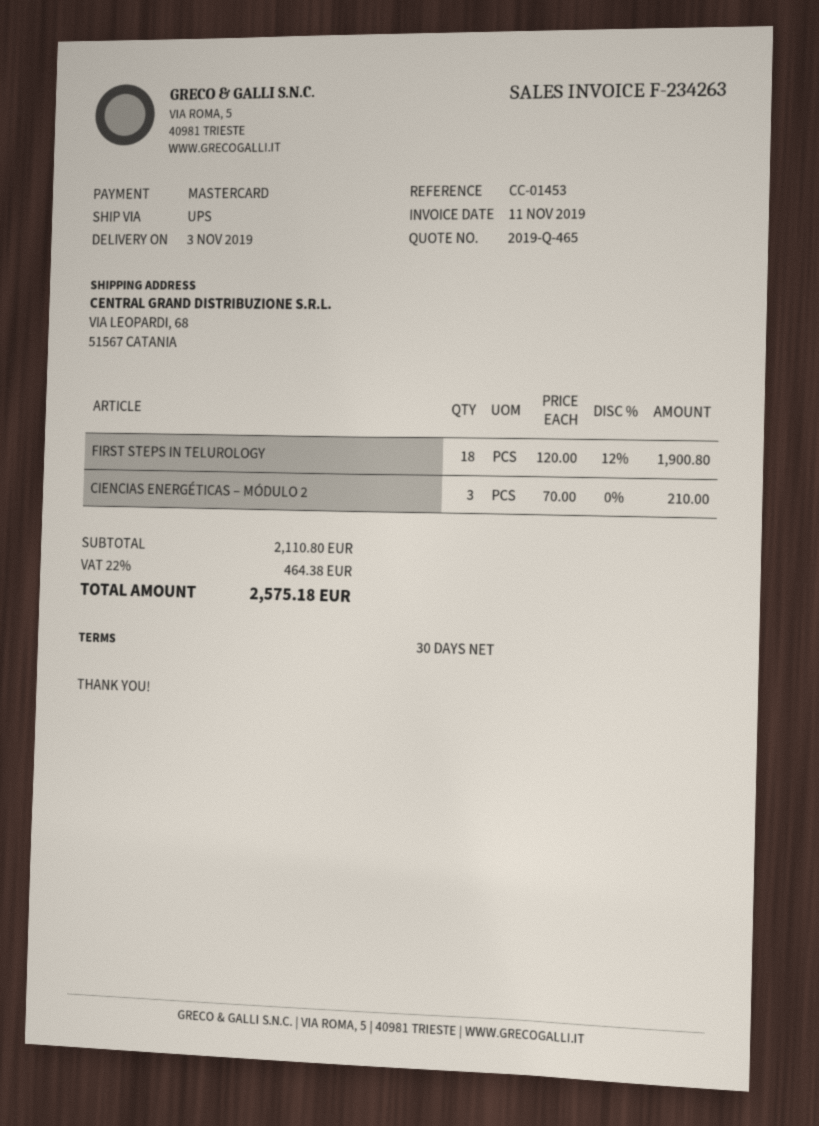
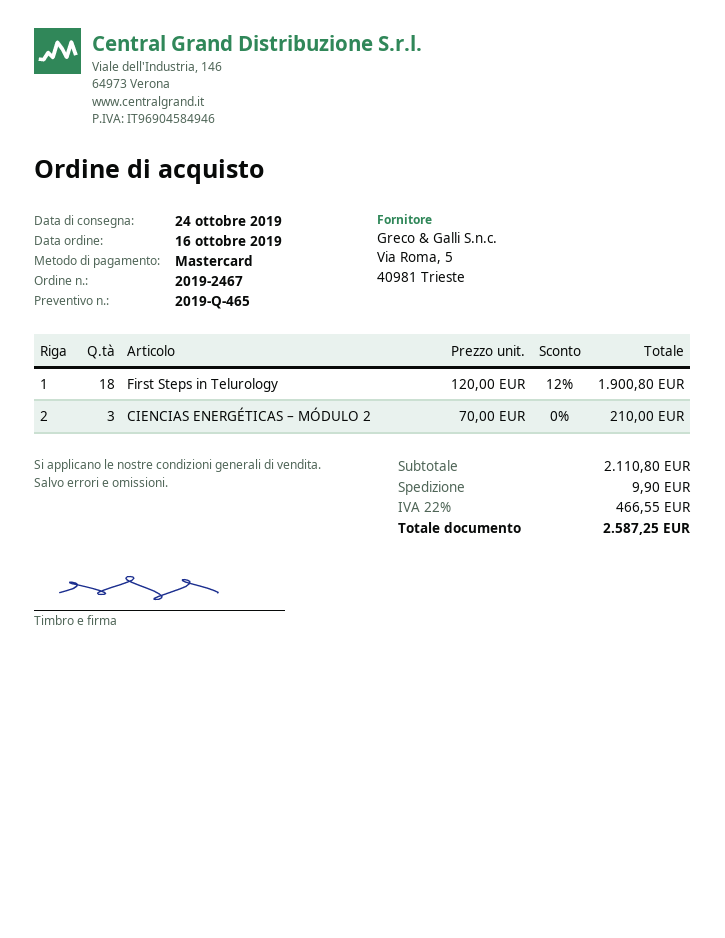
delivery date: 2019-11-03 -> 2019-10-24
shipping: none -> 9.90
tax: 22% = 464.38 -> 22% = 466.55
total: 2575.18 -> 2587.25

